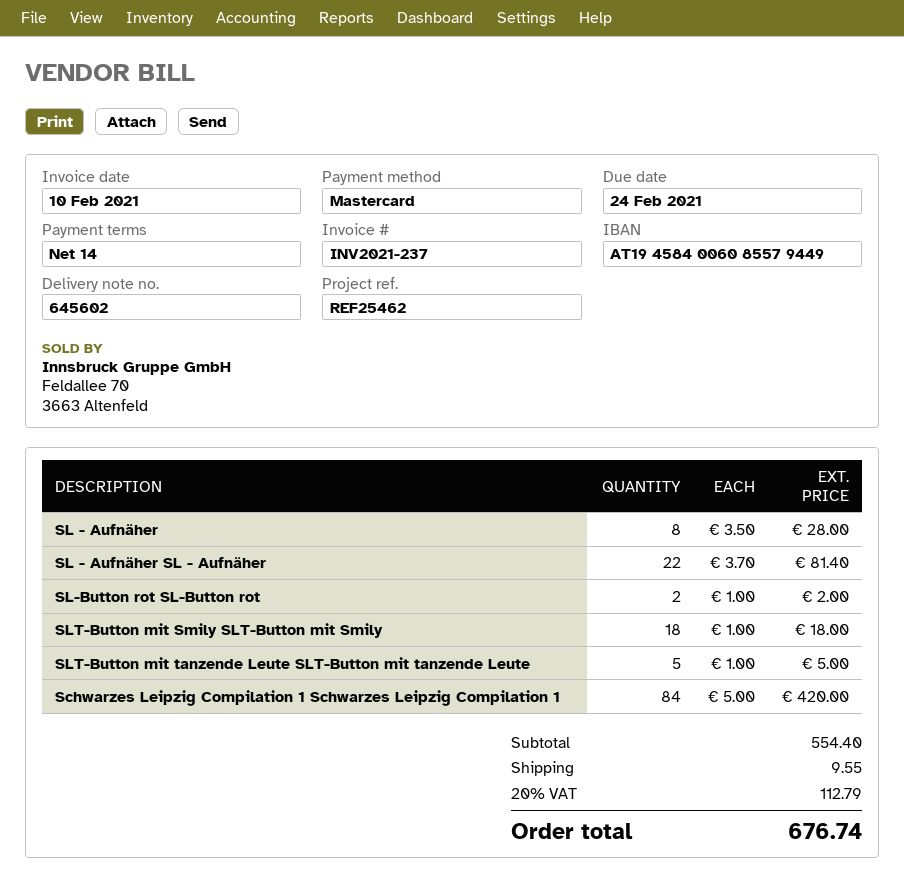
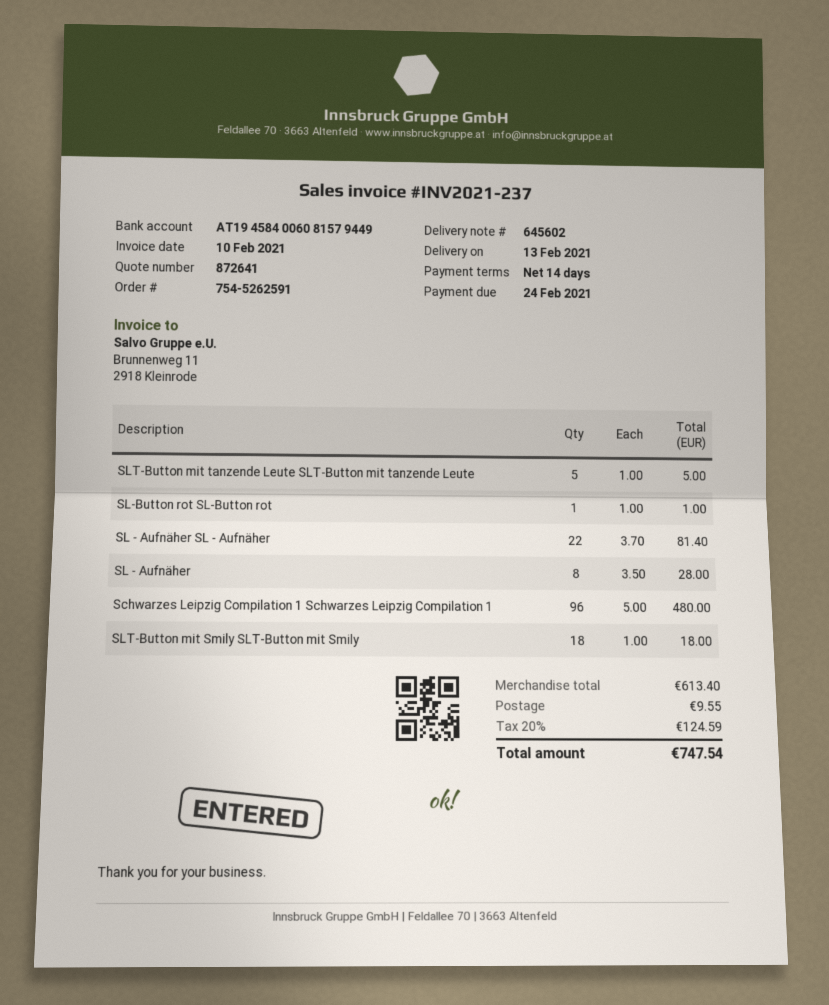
bank account: AT194584006085579449 -> AT194584006081579449
SL-Button rot SL-Button rot: 2 x 1.00 = 2.00 -> 1 x 1.00 = 1.00
Schwarzes Leipzig Compilation 1 Schwarzes Leipzig Compilation 1: 84 x 5.00 = 420.00 -> 96 x 5.00 = 480.00
subtotal: 554.40 -> 613.40
tax: 20% = 112.79 -> 20% = 124.59
total: 676.74 -> 747.54

